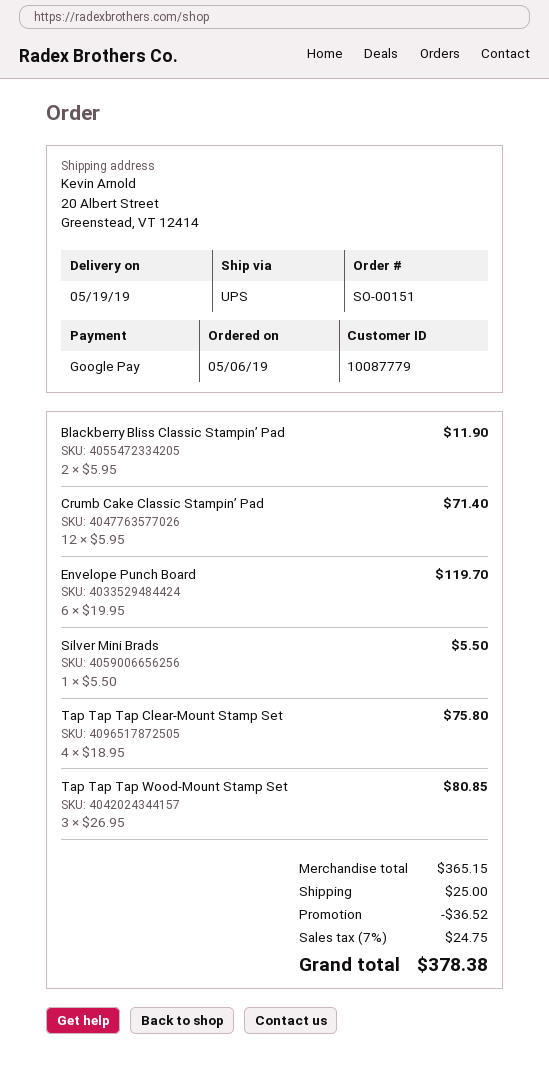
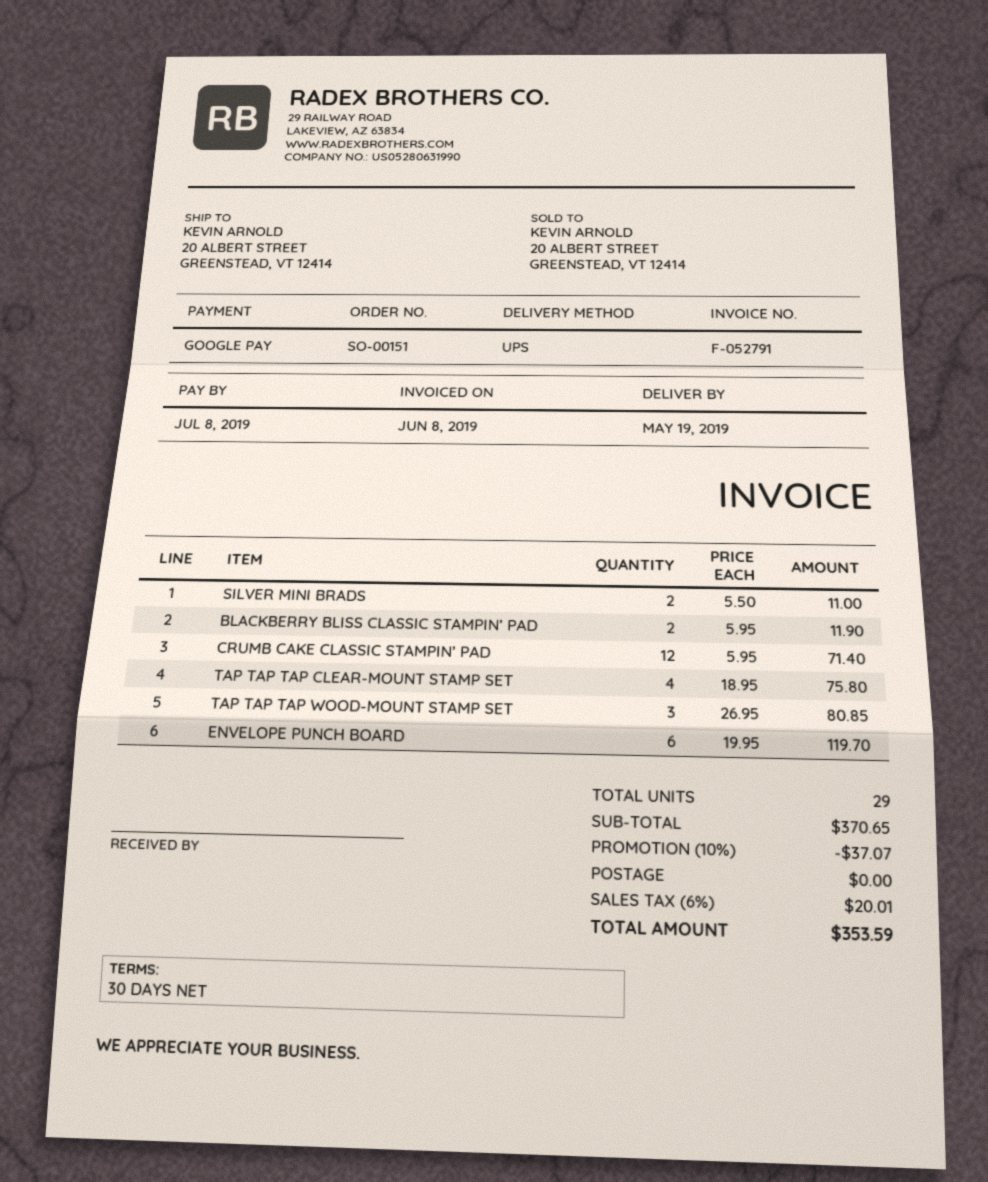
Silver Mini Brads: 1 x 5.50 = 5.50 -> 2 x 5.50 = 11.00
subtotal: 365.15 -> 370.65
discount: 36.52 -> 37.07
shipping: 25.00 -> 0.00
tax: 7% = 24.75 -> 6% = 20.01
total: 378.38 -> 353.59

